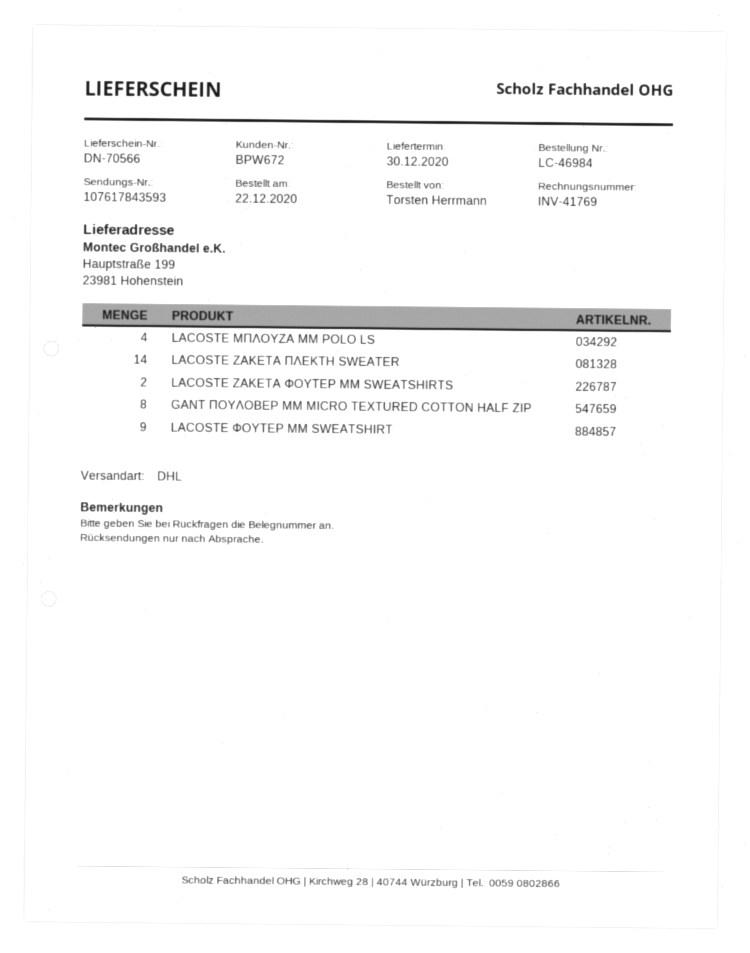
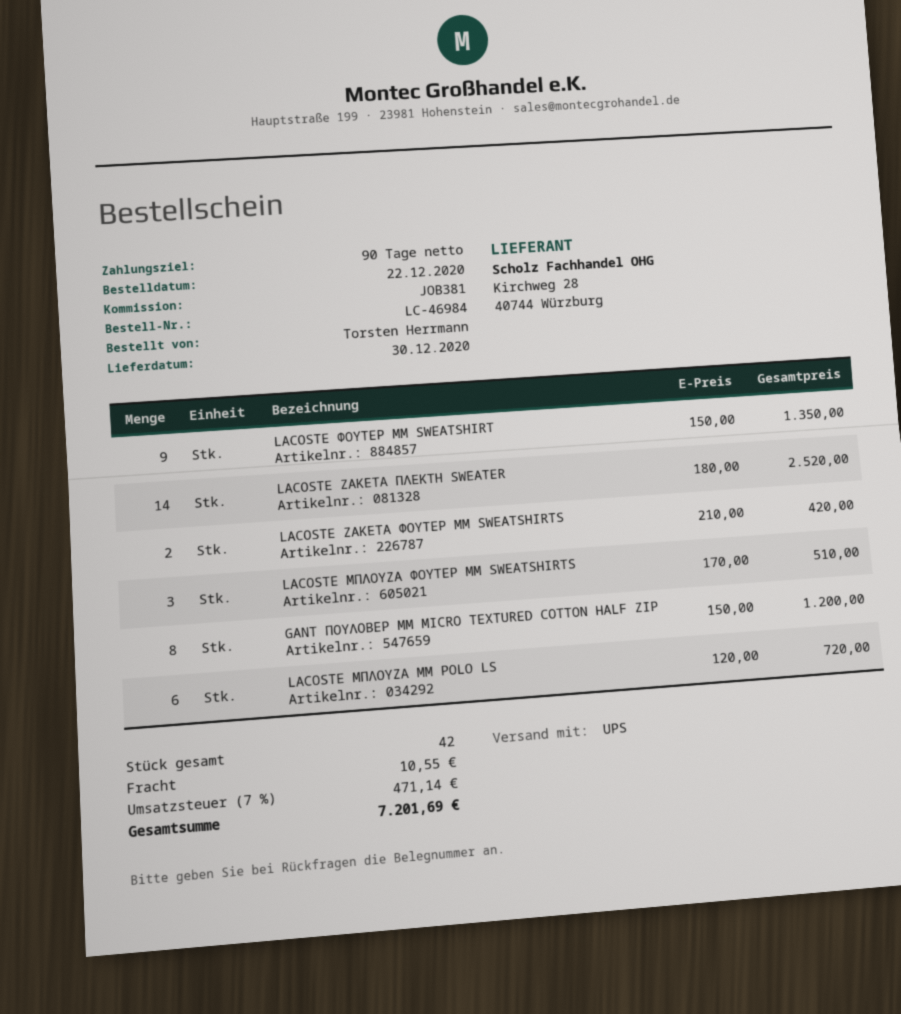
shipping method: DHL -> UPS
LACOSTE ΜΠΛΟΥΖΑ ΜΜ POLO LS: 4 -> 6
LACOSTE ΜΠΛΟΥΖΑ ΦΟΥΤΕΡ ΜΜ SWEATSHIRTS: none -> 3

